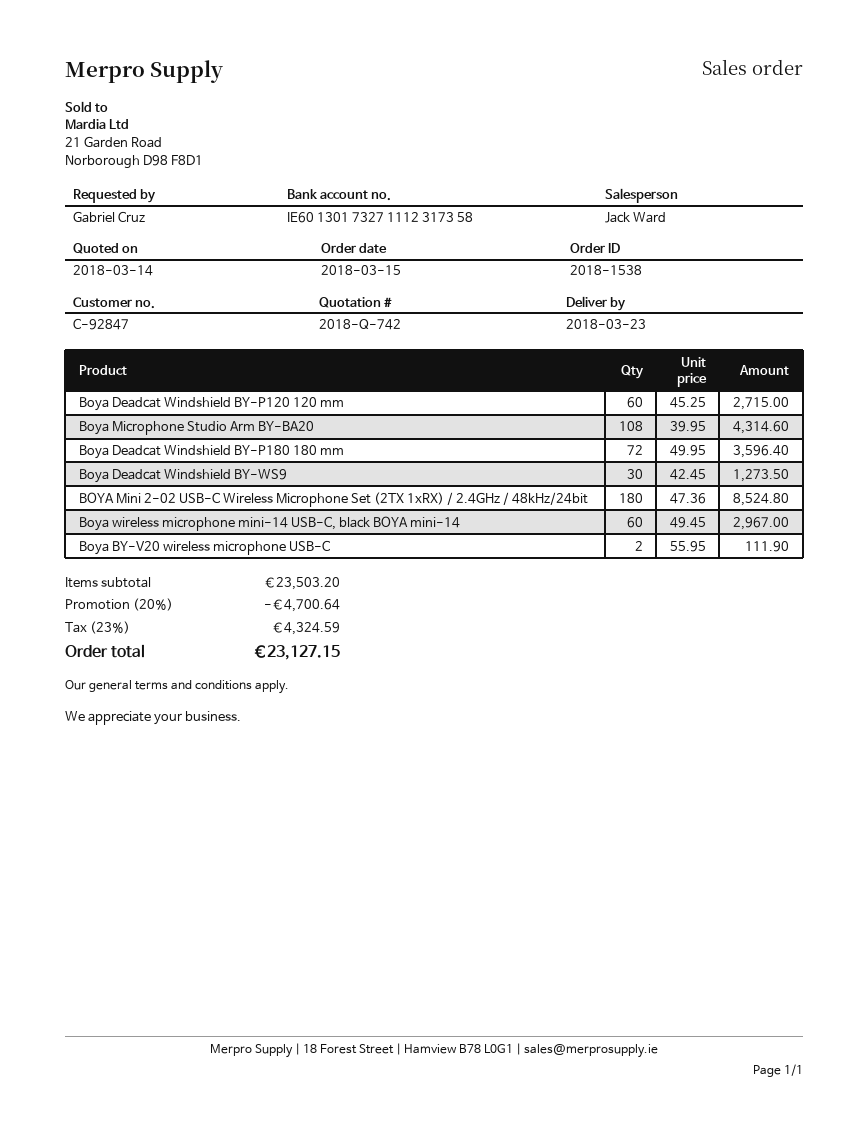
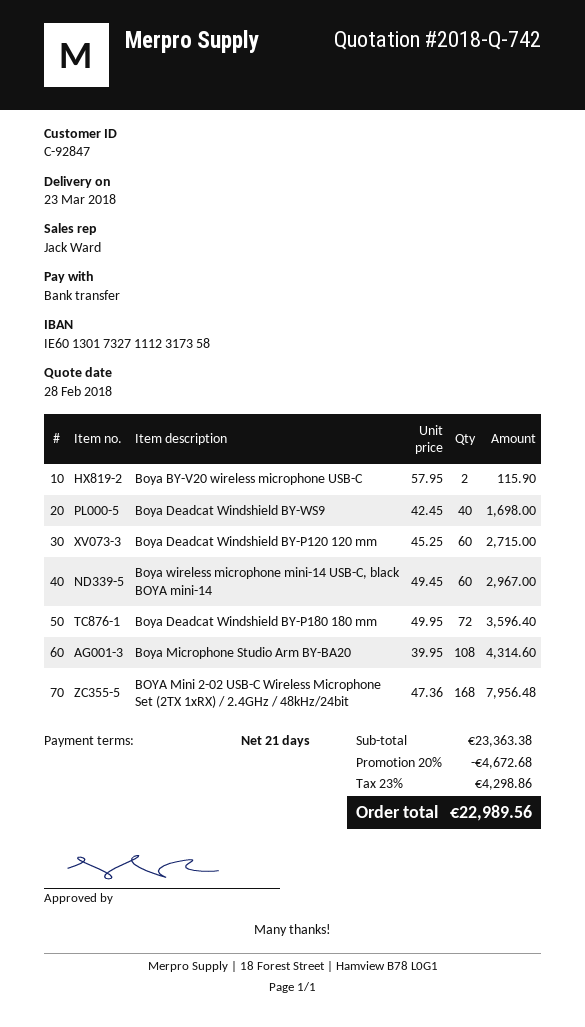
quote date: 2018-03-14 -> 2018-02-28
Boya Deadcat Windshield BY-WS9: 30 x 42.45 = 1273.50 -> 40 x 42.45 = 1698.00
BOYA Mini 2-02 USB-C Wireless Microphone Set (2TX 1xRX) / 2.4GHz / 48kHz/24bit: 180 x 47.36 = 8524.80 -> 168 x 47.36 = 7956.48
Boya BY-V20 wireless microphone USB-C: 2 x 55.95 = 111.90 -> 2 x 57.95 = 115.90
subtotal: 23503.20 -> 23363.38
discount: 20% = 4700.64 -> 20% = 4672.68
tax: 23% = 4324.59 -> 23% = 4298.86
total: 23127.15 -> 22989.56

